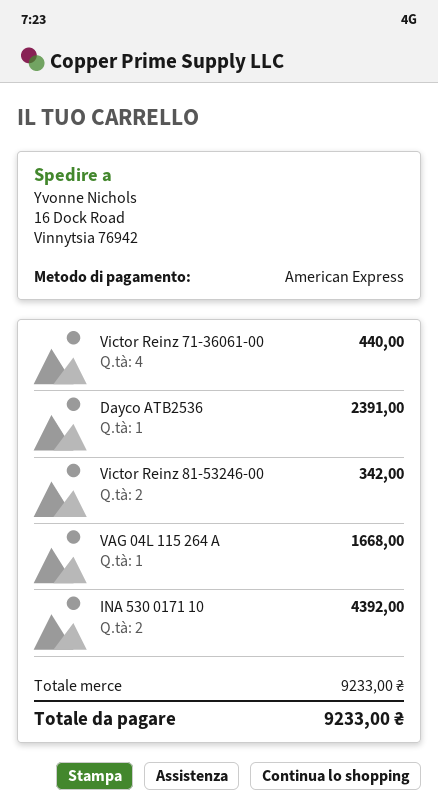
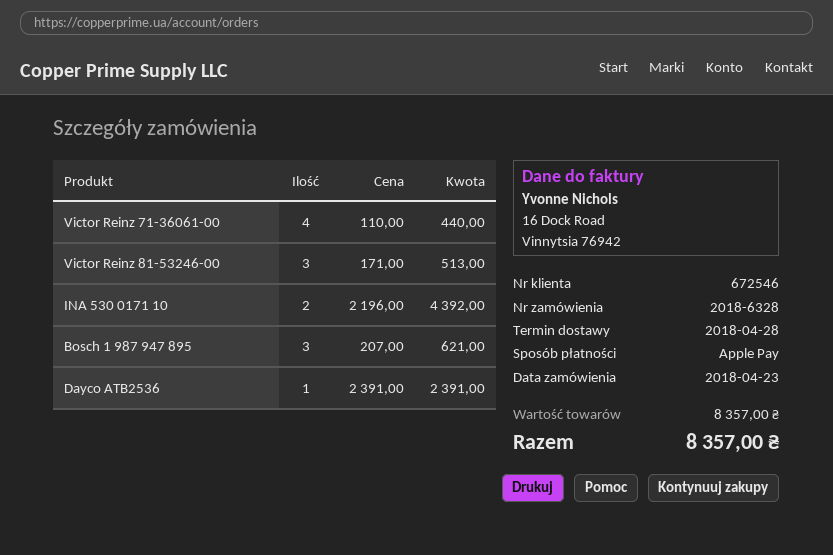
payment method: American Express -> Apple Pay
Victor Reinz 81-53246-00: 2 for 342.00 -> 3 for 513.00
VAG 04L 115 264 A: 1 for 1668.00 -> none
Bosch 1 987 947 895: none -> 3 for 621.00
subtotal: 9233.00 -> 8357.00
total: 9233.00 -> 8357.00

